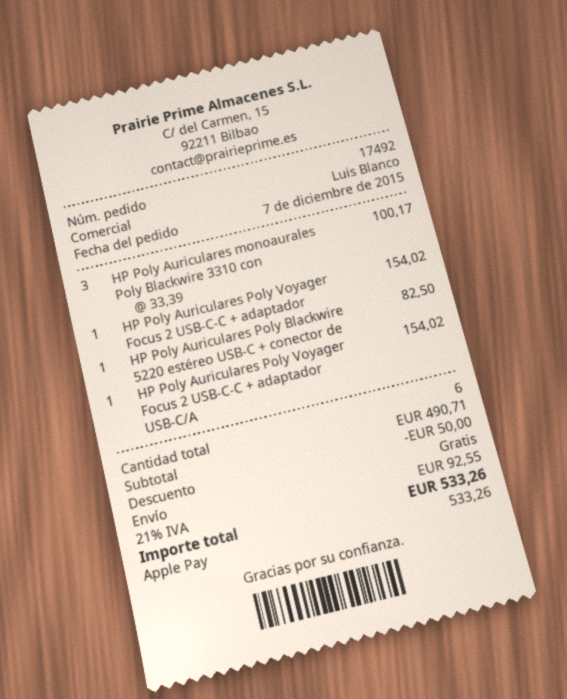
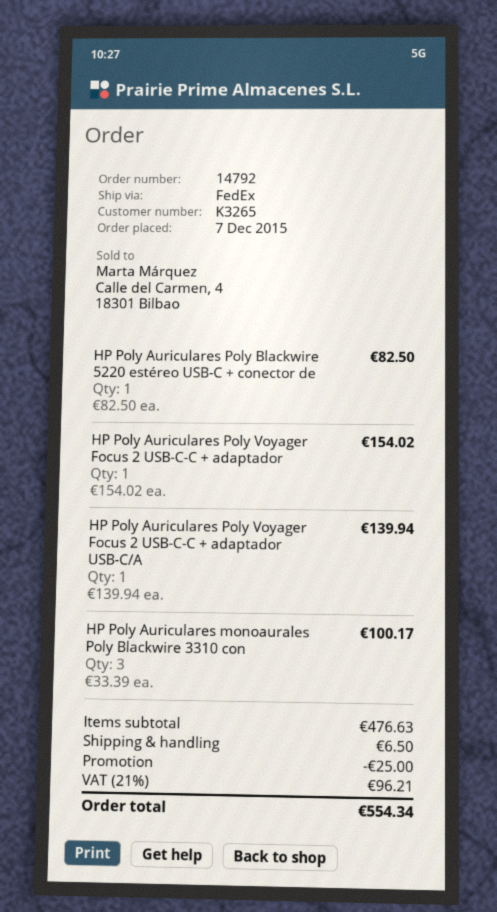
order number: 17492 -> 14792
HP Poly Auriculares Poly Voyager Focus 2 USB-C-C + adaptador USB-C/A: 1 x 154.02 = 154.02 -> 1 x 139.94 = 139.94
subtotal: 490.71 -> 476.63
discount: 50.00 -> 25.00
shipping: 0.00 -> 6.50
tax: 21% = 92.55 -> 21% = 96.21
total: 533.26 -> 554.34

